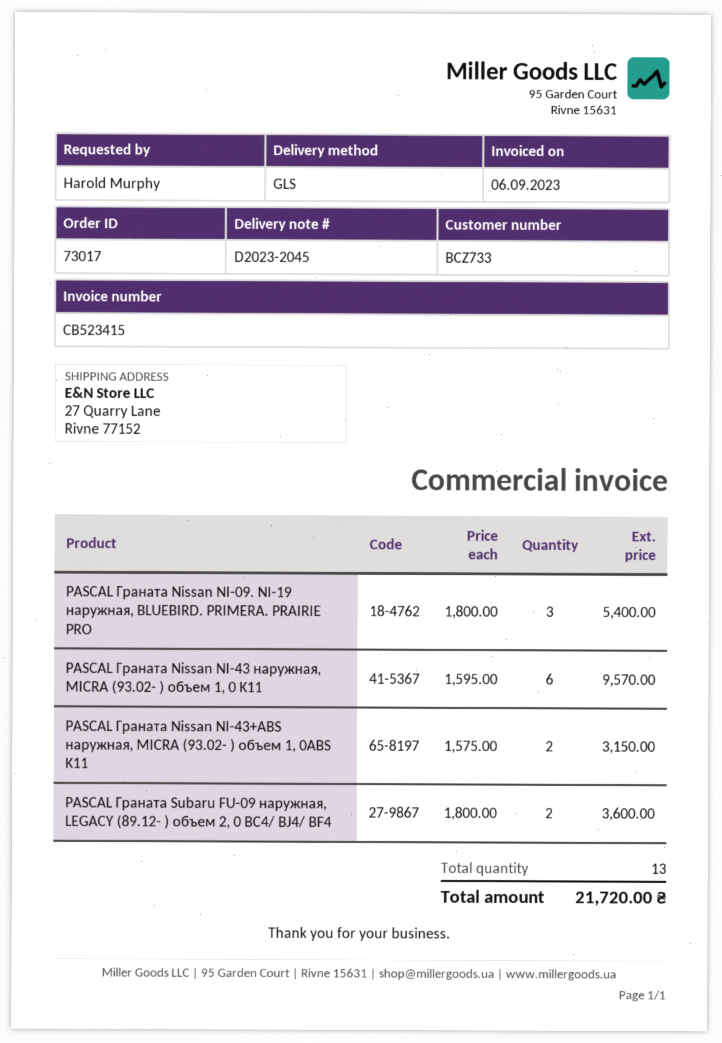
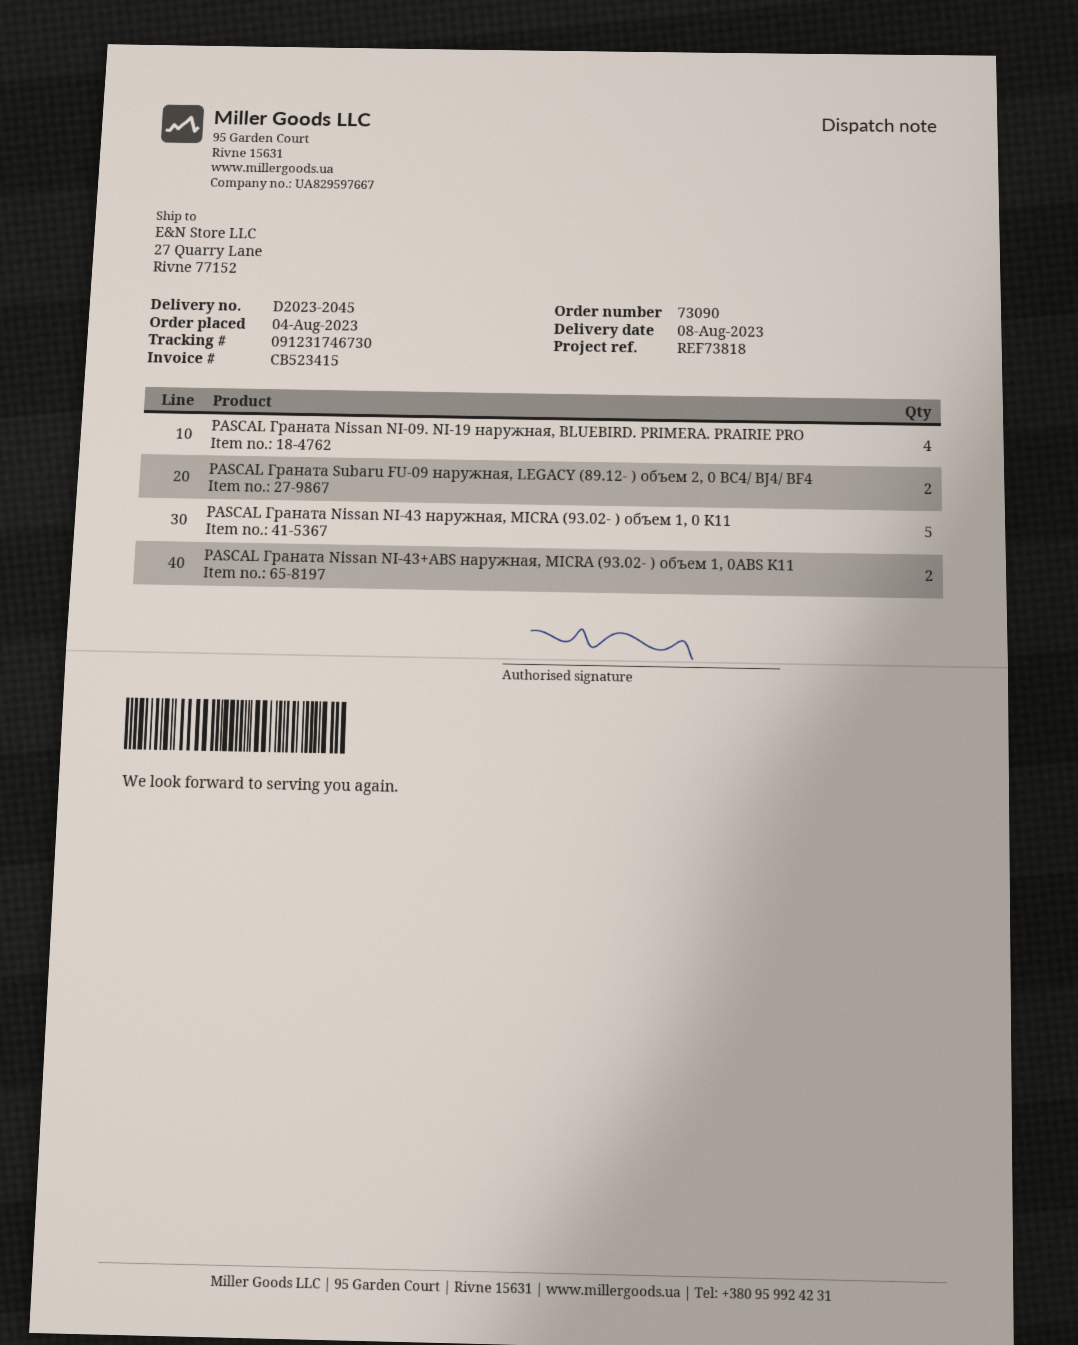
order number: 73017 -> 73090
PASCAL Граната Nissan NI-09. NI-19 наружная, BLUEBIRD. PRIMERA. PRAIRIE PRO: 3 -> 4
PASCAL Граната Nissan NI-43 наружная, MICRA (93.02- ) объем 1, 0 K11: 6 -> 5

